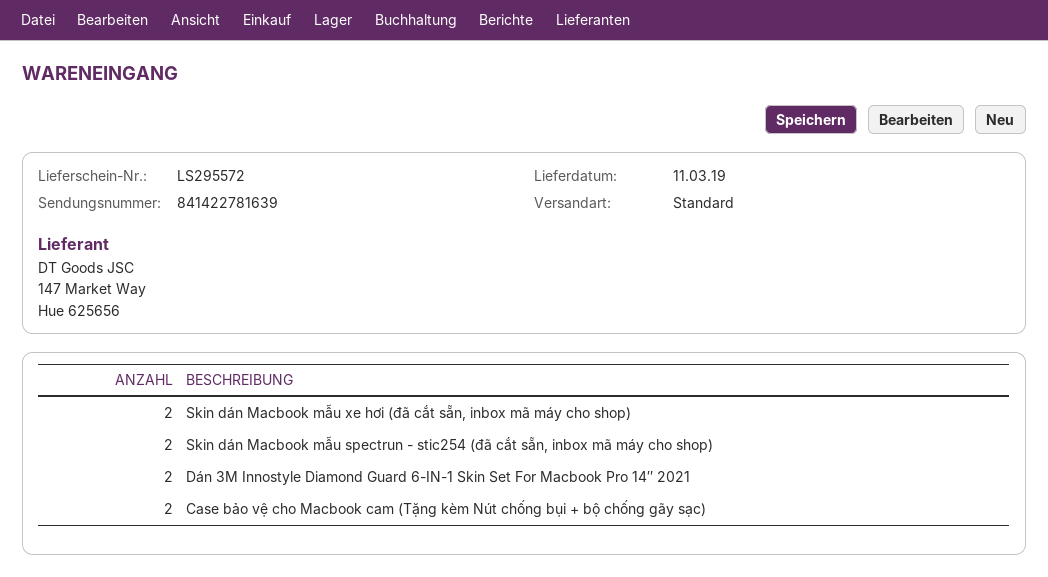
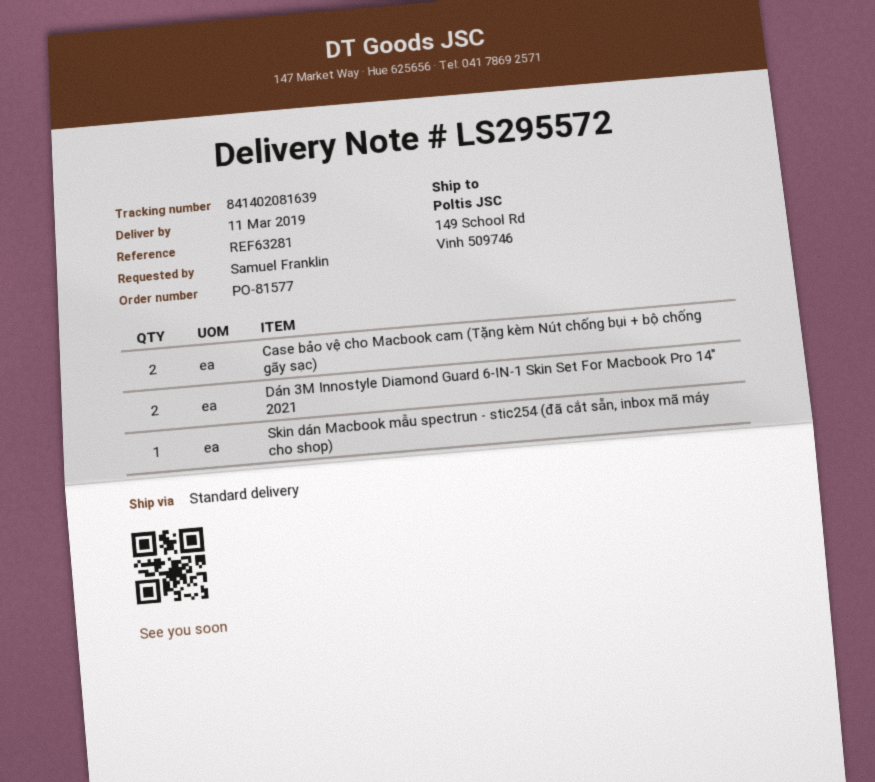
tracking number: 841422781639 -> 841402081639
Skin dán Macbook mẫu xe hơi (đã cắt sẵn, inbox mã máy cho shop): 2 -> none
Skin dán Macbook mẫu spectrun - stic254 (đã cắt sẵn, inbox mã máy cho shop): 2 -> 1

